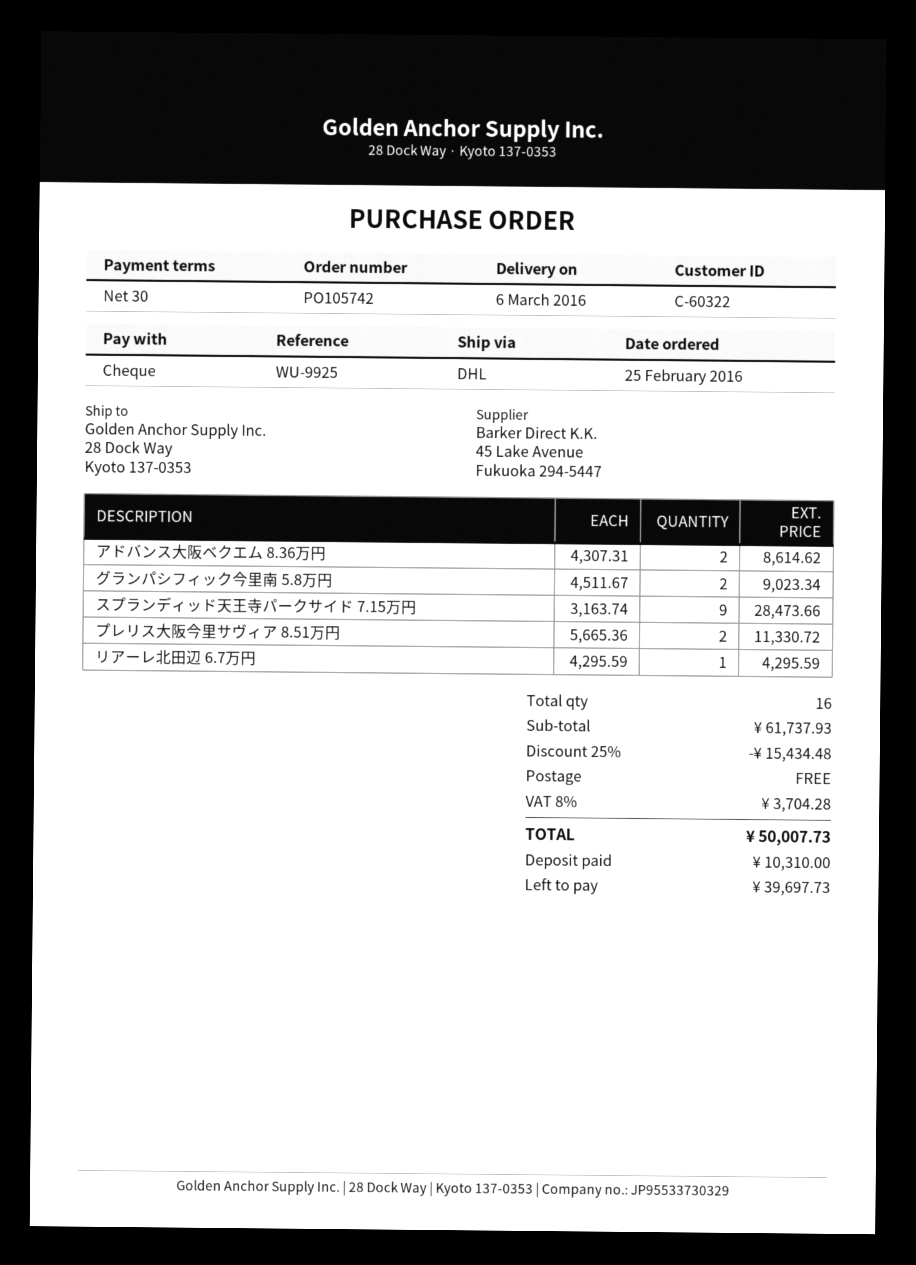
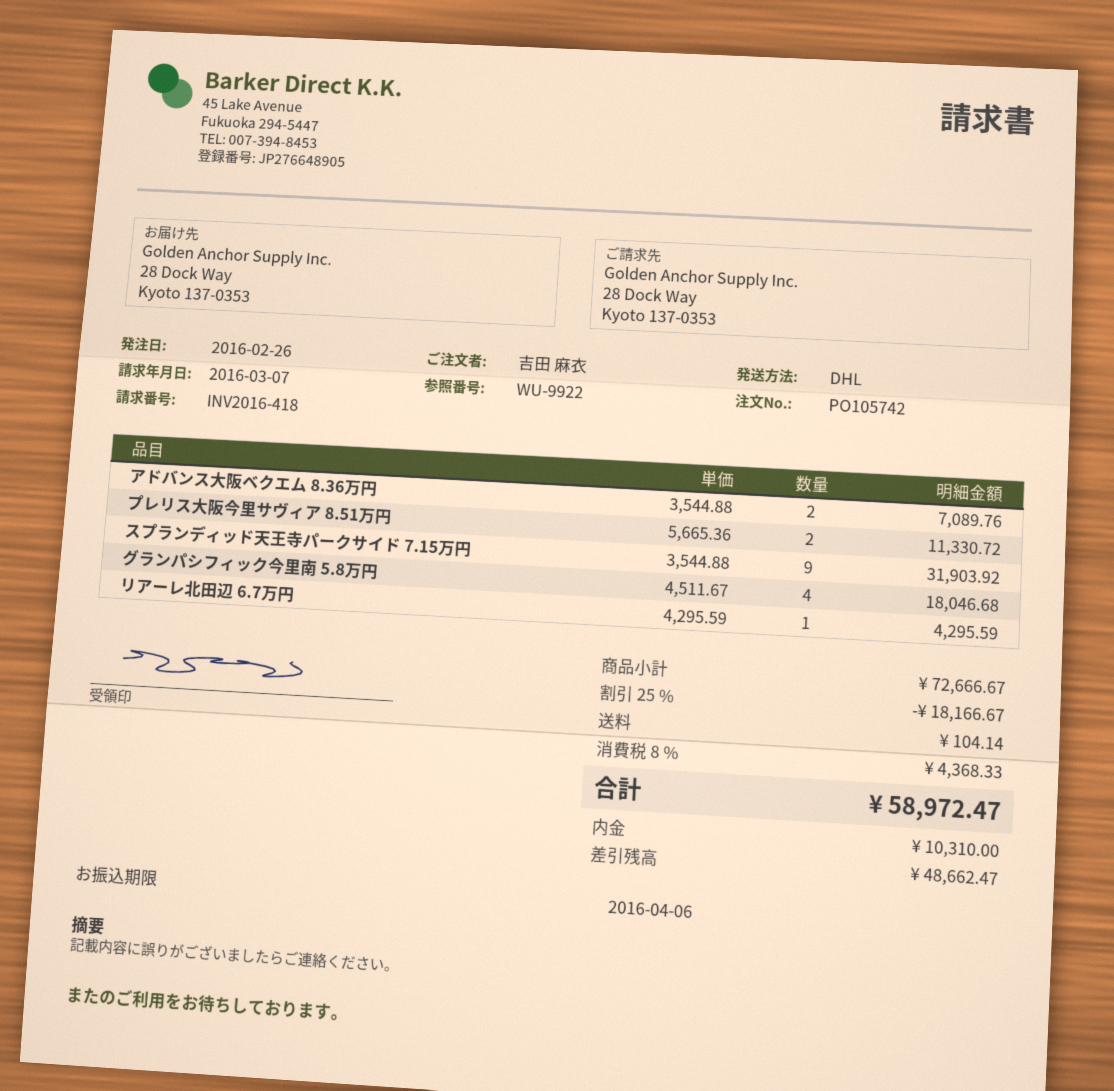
order date: 2016-02-25 -> 2016-02-26
reference: WU-9925 -> WU-9922
アドバンス大阪ベクエム 8.36万円: 2 x 4307.31 = 8614.62 -> 2 x 3544.88 = 7089.76
グランパシフィック今里南 5.8万円: 2 x 4511.67 = 9023.34 -> 4 x 4511.67 = 18046.68
スプランディッド天王寺パークサイド 7.15万円: 9 x 3163.74 = 28473.66 -> 9 x 3544.88 = 31903.92
subtotal: 61737.93 -> 72666.67
discount: 25% = 15434.48 -> 25% = 18166.67
shipping: 0.00 -> 104.14
tax: 8% = 3704.28 -> 8% = 4368.33
total: 50007.73 -> 58972.47
balance: 39697.73 -> 48662.47

